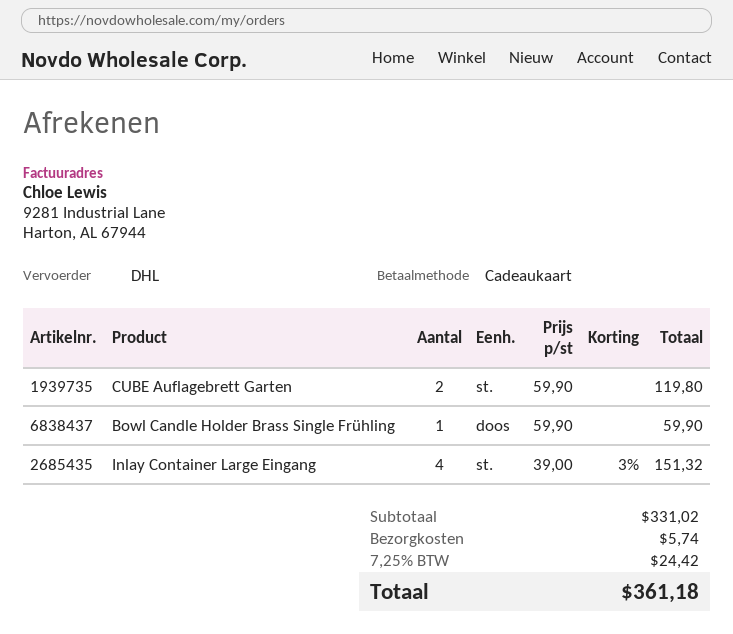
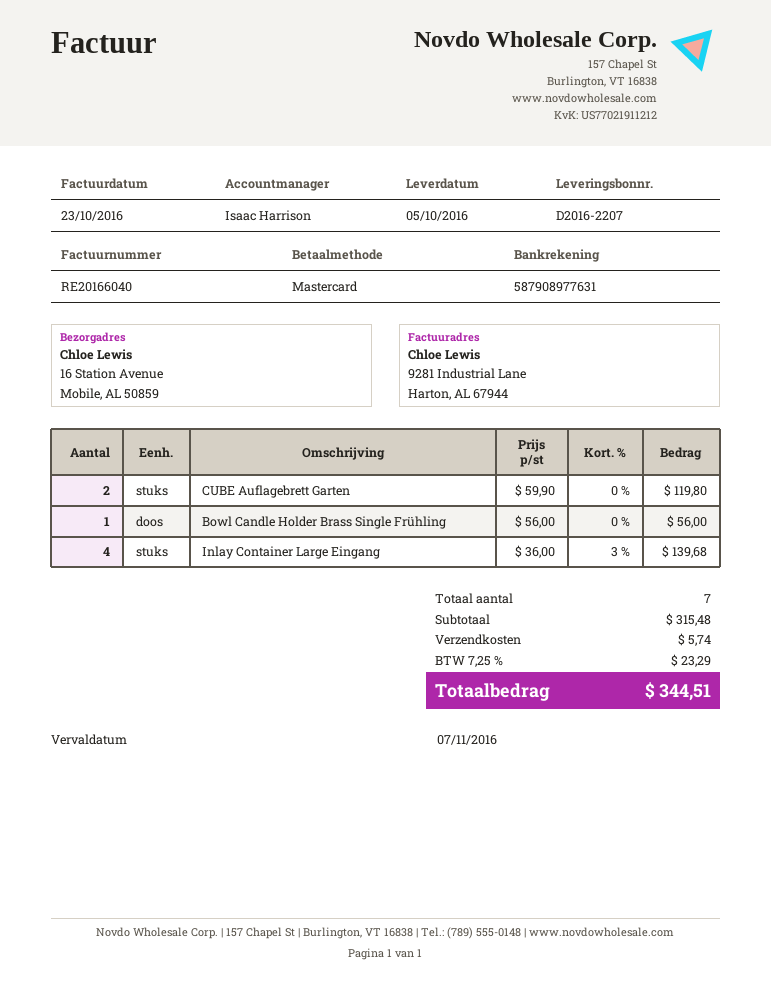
payment method: gift card -> Mastercard
Bowl Candle Holder Brass Single Frühling: 1 x 59.90 = 59.90 -> 1 x 56.00 = 56.00
Inlay Container Large Eingang: 4 x 39.00 - 3% = 151.32 -> 4 x 36.00 - 3% = 139.68
subtotal: 331.02 -> 315.48
tax: 7.25% = 24.42 -> 7.25% = 23.29
total: 361.18 -> 344.51

